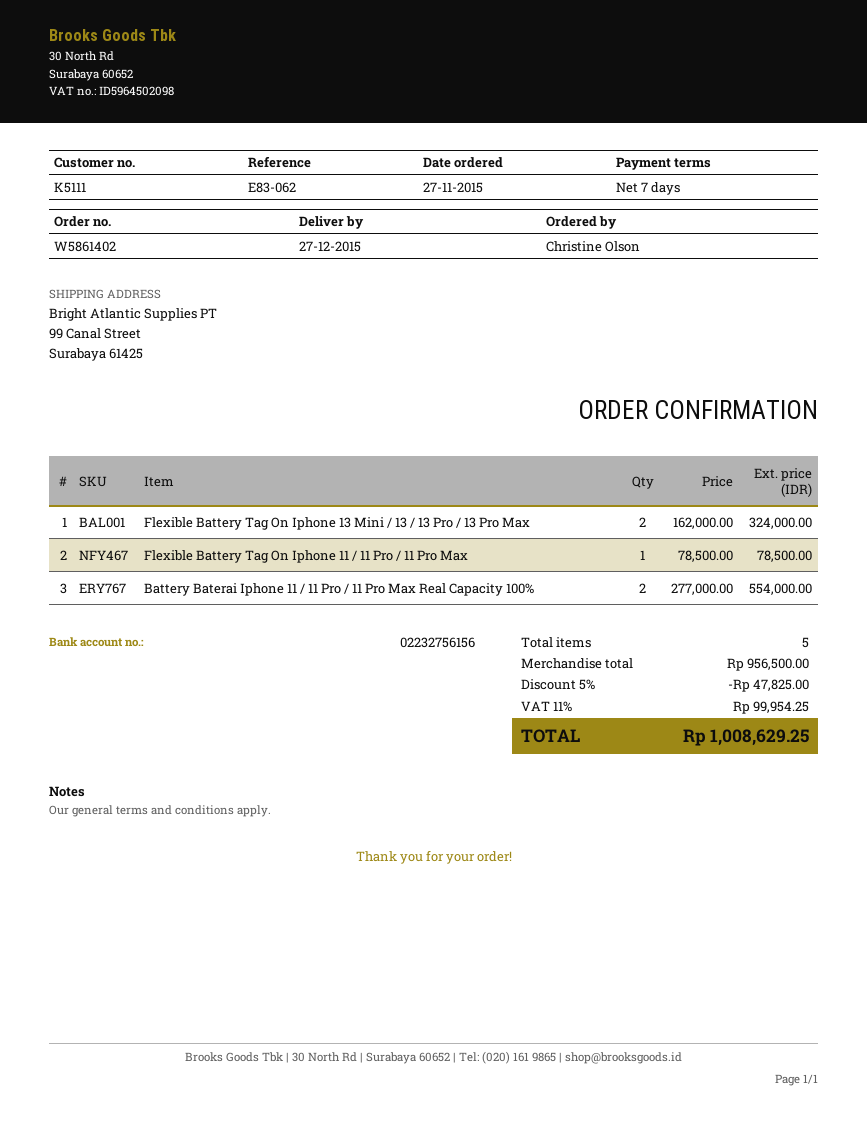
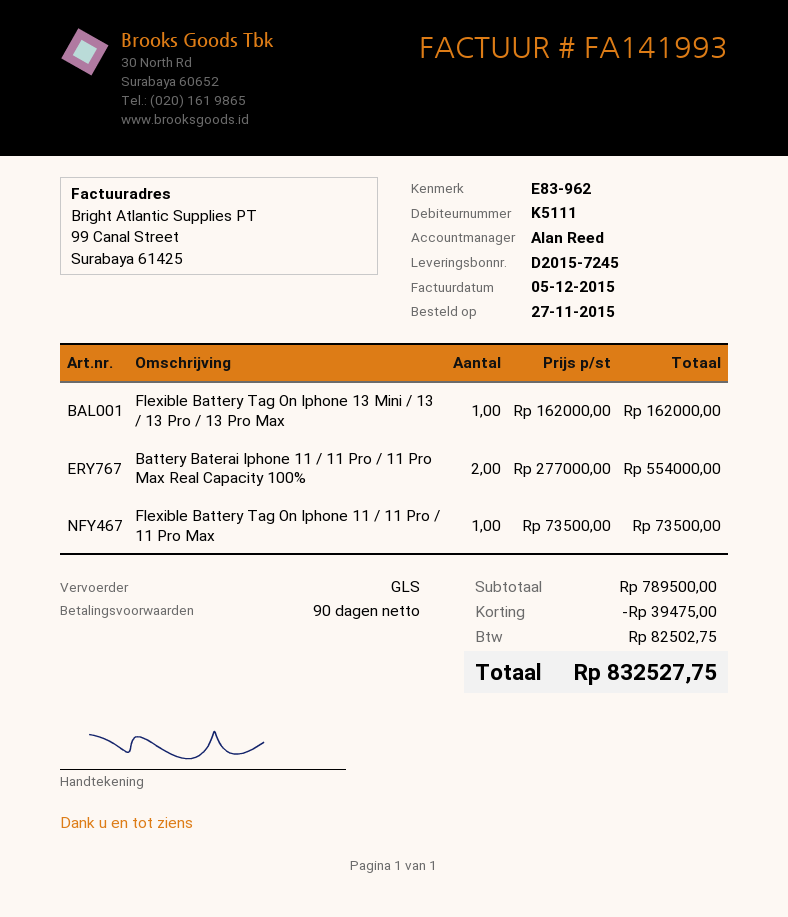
payment terms: 7 days -> 90 days
reference: E83-062 -> E83-962
Flexible Battery Tag On Iphone 13 Mini / 13 / 13 Pro / 13 Pro Max: 2 x 162000.00 = 324000.00 -> 1 x 162000.00 = 162000.00
Flexible Battery Tag On Iphone 11 / 11 Pro / 11 Pro Max: 1 x 78500.00 = 78500.00 -> 1 x 73500.00 = 73500.00
subtotal: 956500.00 -> 789500.00
discount: 47825.00 -> 39475.00
tax: 99954.25 -> 82502.75
total: 1008629.25 -> 832527.75

